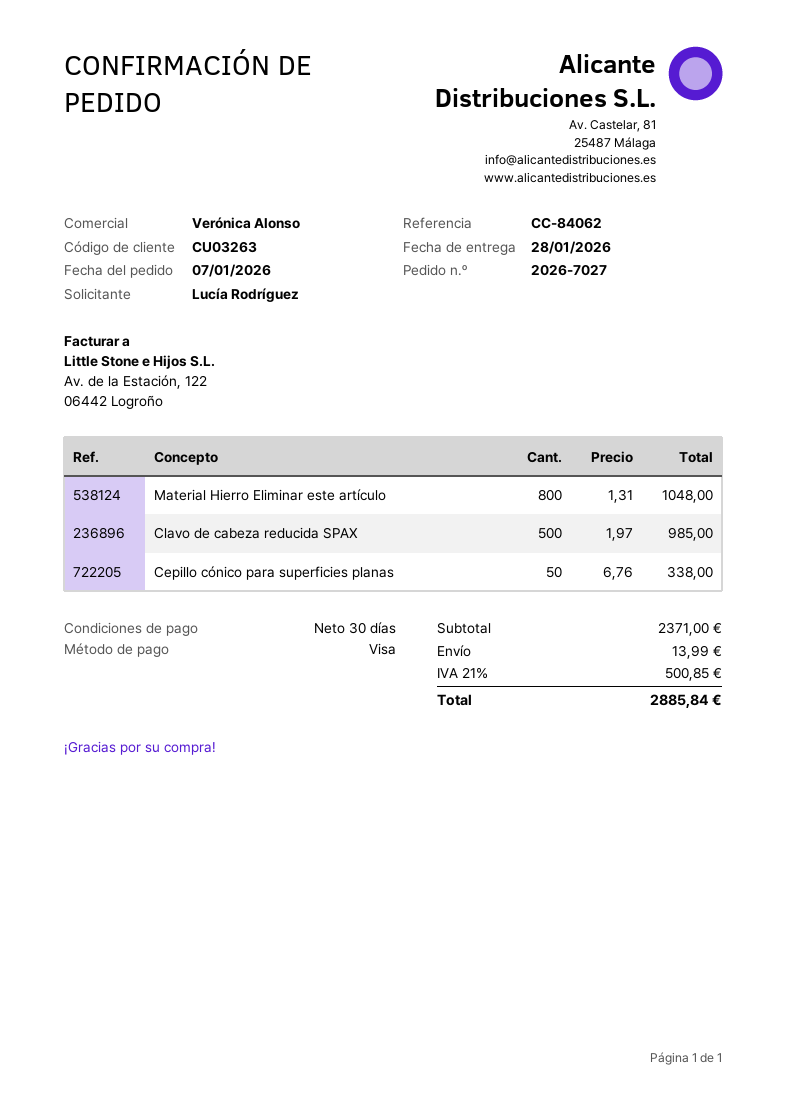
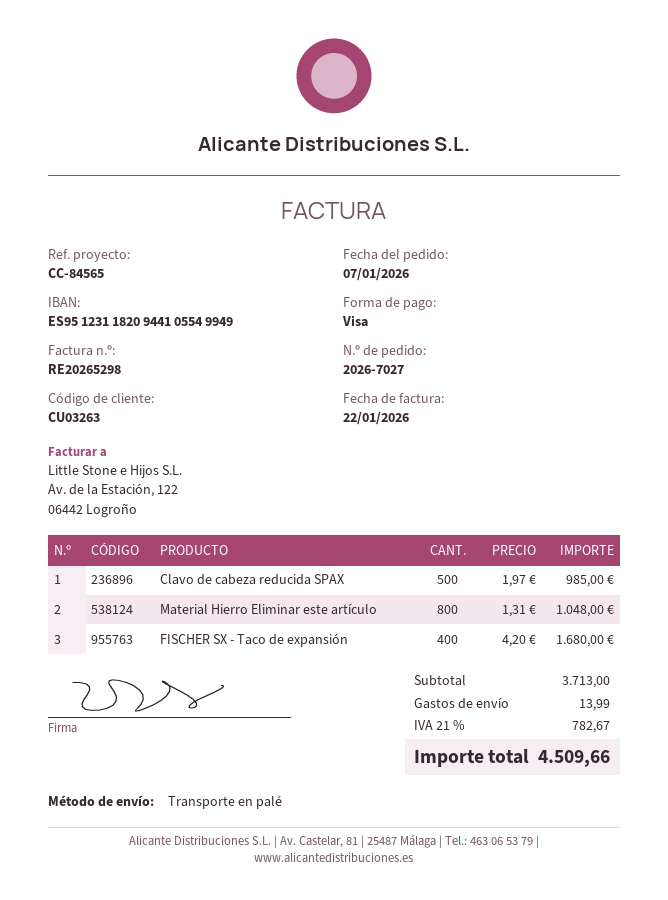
reference: CC-84062 -> CC-84565
Cepillo cónico para superficies planas: 50 x 6.76 = 338.00 -> none
FISCHER SX - Taco de expansión: none -> 400 x 4.20 = 1680.00
subtotal: 2371.00 -> 3713.00
tax: 21% = 500.85 -> 21% = 782.67
total: 2885.84 -> 4509.66

